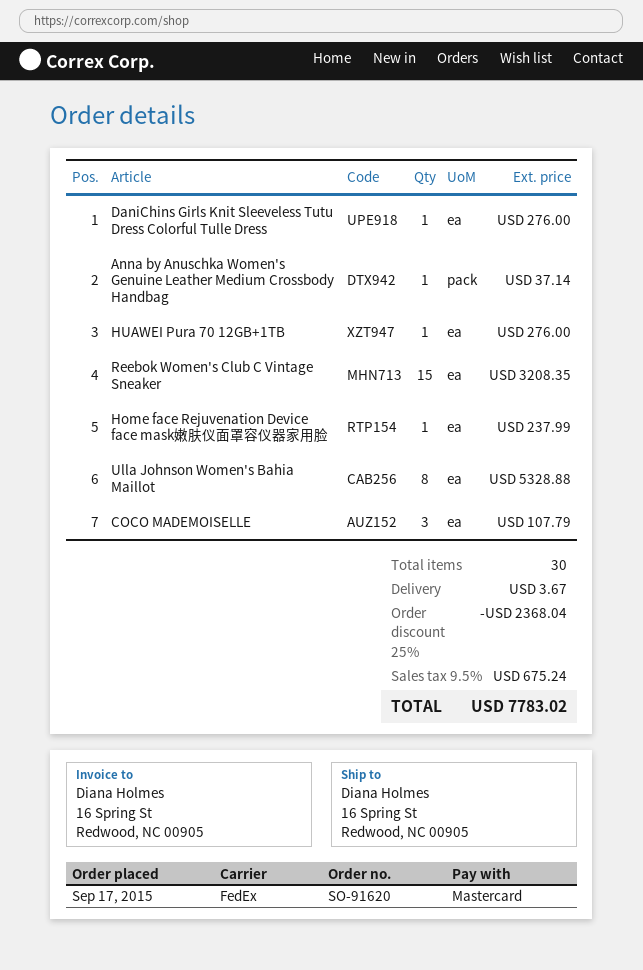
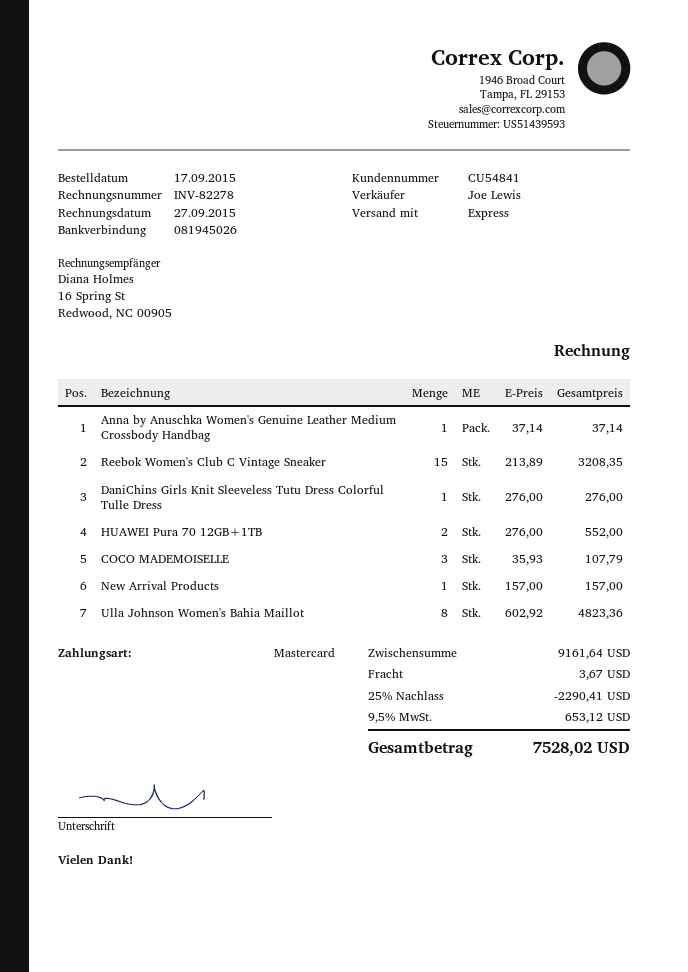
shipping method: FedEx -> express
HUAWEI Pura 70 12GB+1TB: 1 for 276.00 -> 2 for 552.00
Home face Rejuvenation Device face mask嫩肤仪面罩容仪器家用脸: 1 for 237.99 -> none
Ulla Johnson Women's Bahia Maillot: 8 for 5328.88 -> 8 for 4823.36
New Arrival Products: none -> 1 for 157.00
discount: 25% = 2368.04 -> 25% = 2290.41
tax: 9.5% = 675.24 -> 9.5% = 653.12
total: 7783.02 -> 7528.02

